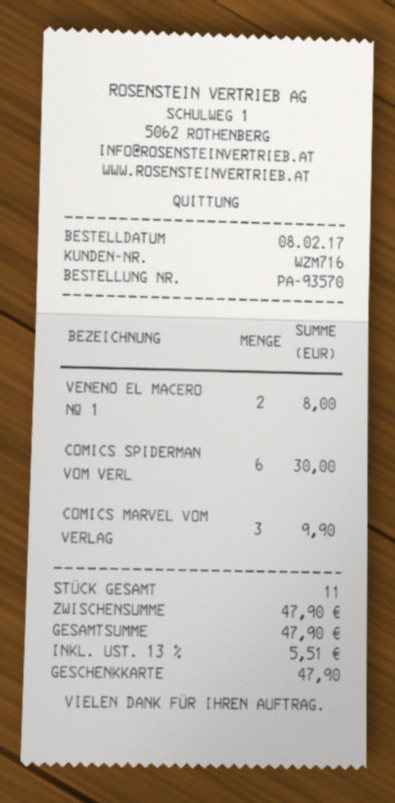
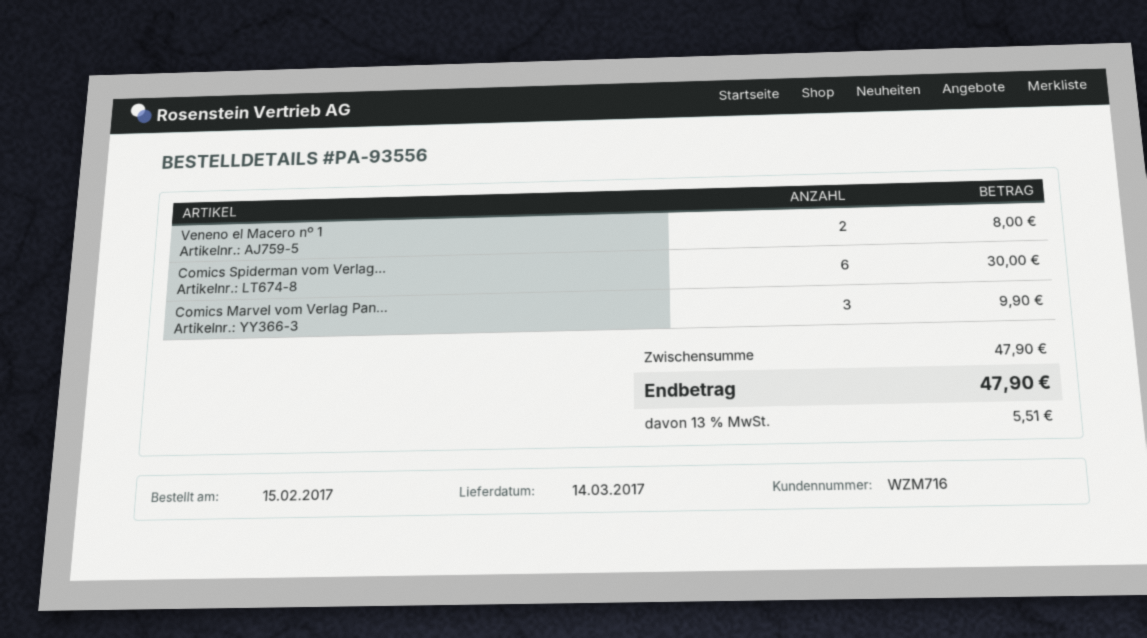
order number: PA-93570 -> PA-93556
order date: 2017-02-08 -> 2017-02-15

